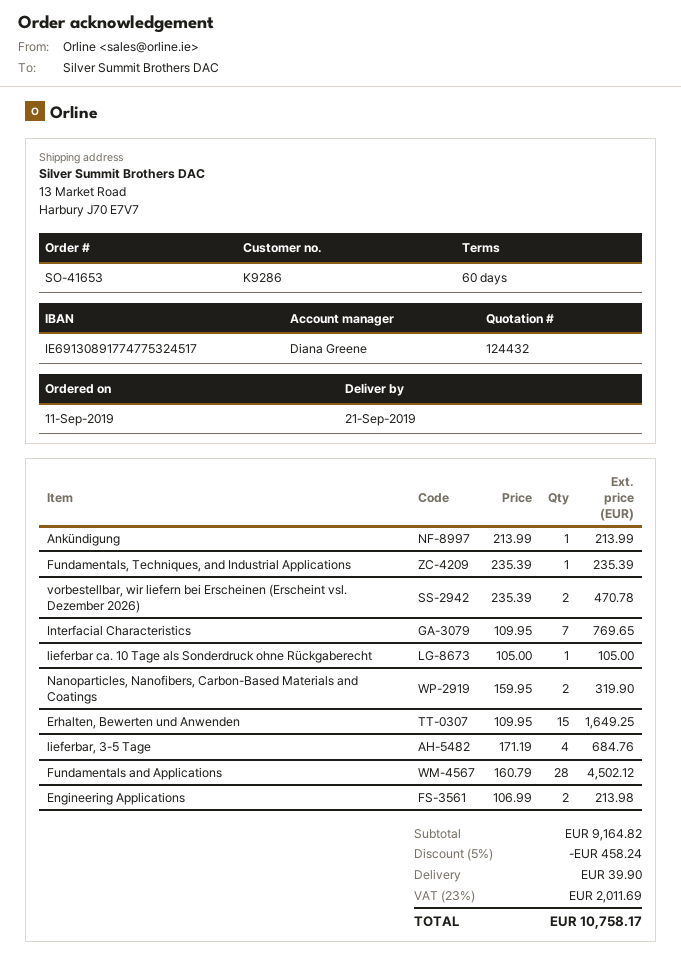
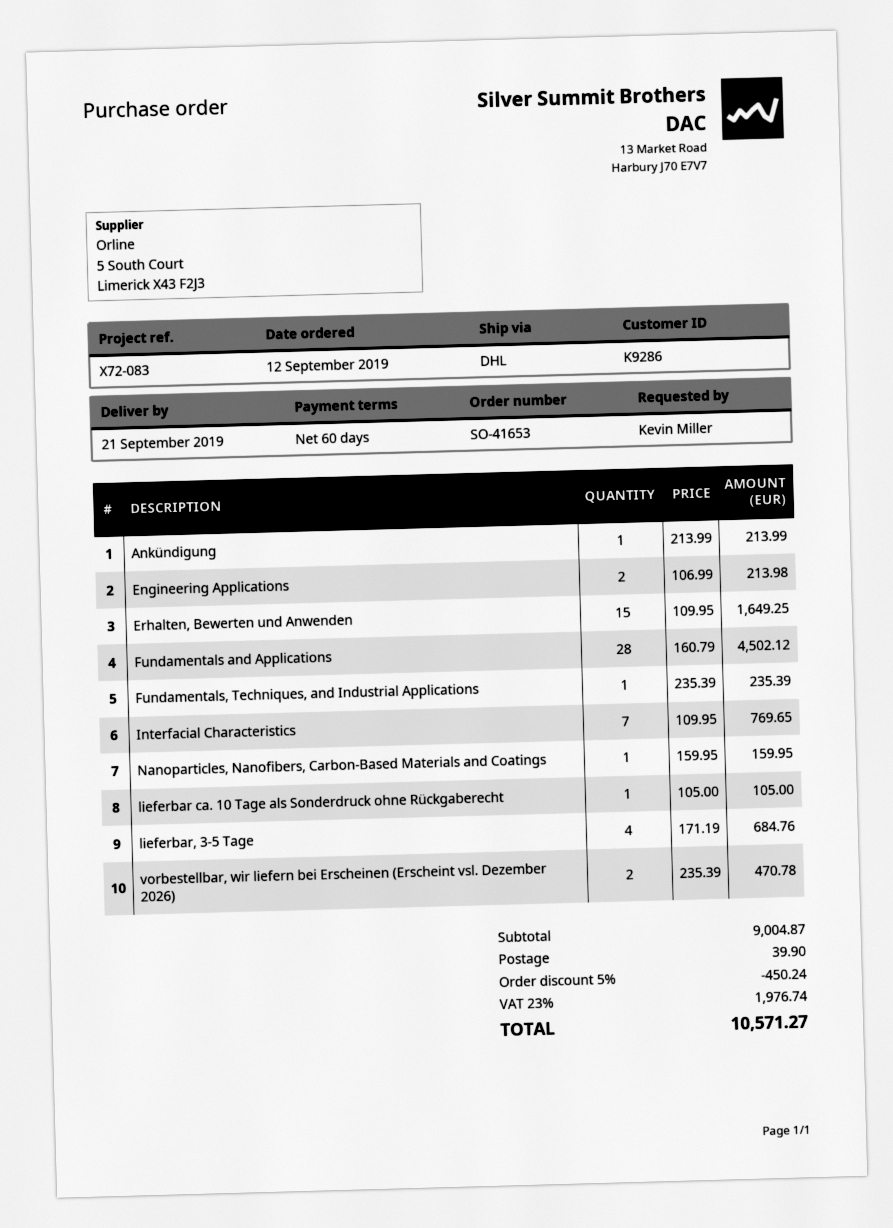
order date: 2019-09-11 -> 2019-09-12
Nanoparticles, Nanofibers, Carbon-Based Materials and Coatings: 2 x 159.95 = 319.90 -> 1 x 159.95 = 159.95
subtotal: 9164.82 -> 9004.87
discount: 5% = 458.24 -> 5% = 450.24
tax: 23% = 2011.69 -> 23% = 1976.74
total: 10758.17 -> 10571.27

